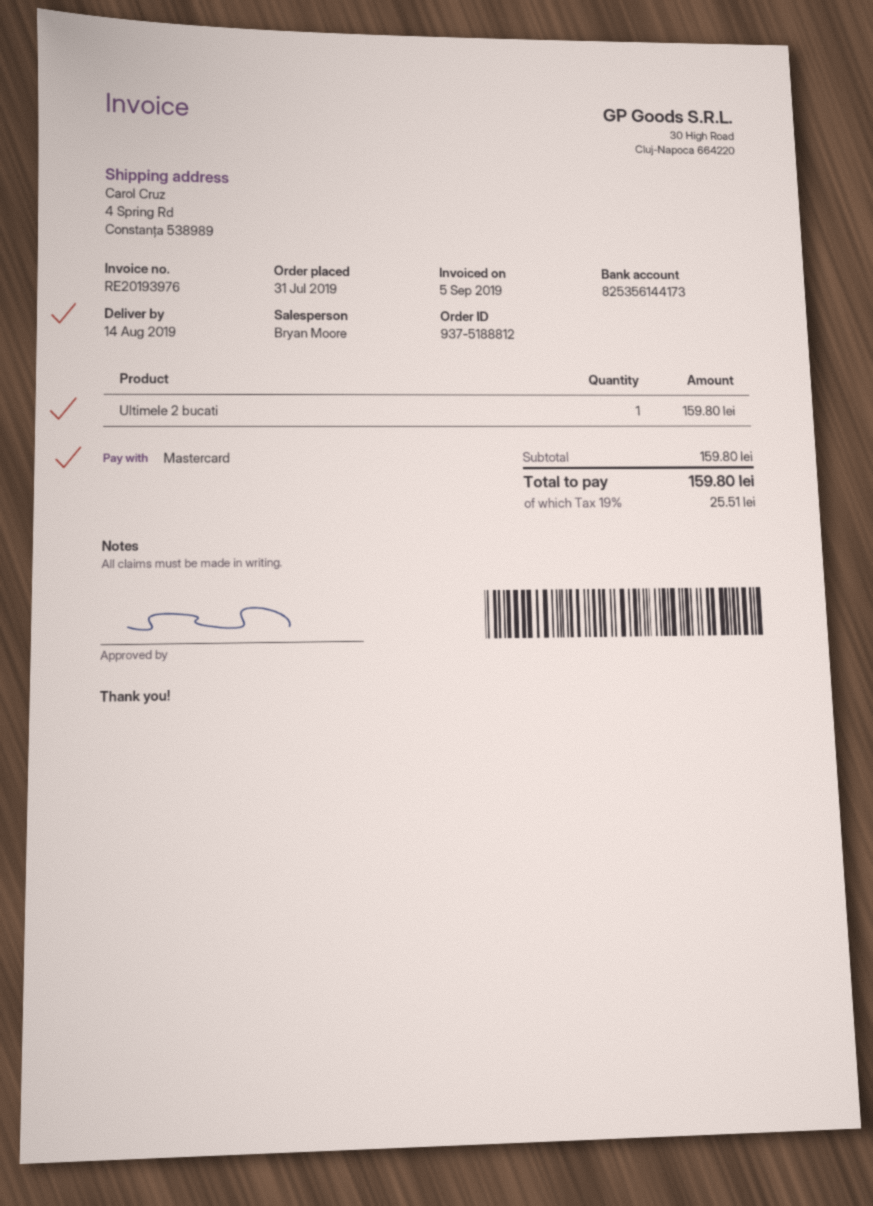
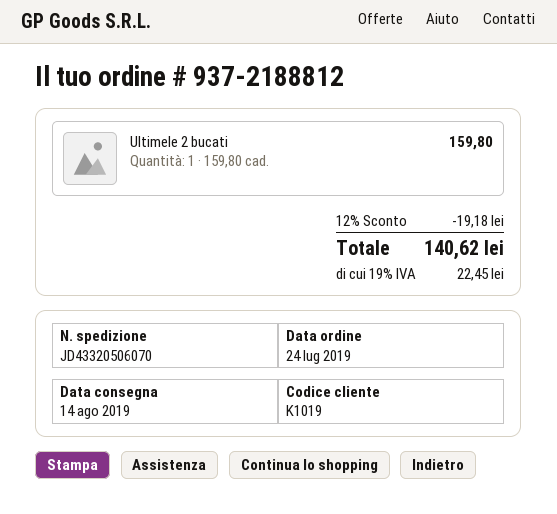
order number: 937-5188812 -> 937-2188812
order date: 2019-07-31 -> 2019-07-24
discount: none -> 12% = 19.18
tax: 19% = 25.51 -> 19% = 22.45
total: 159.80 -> 140.62

